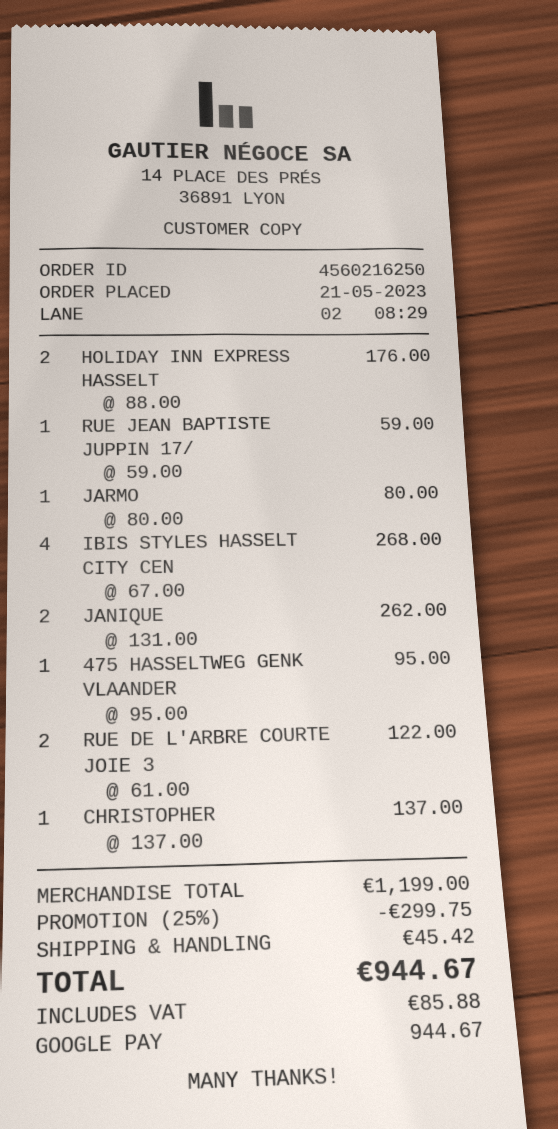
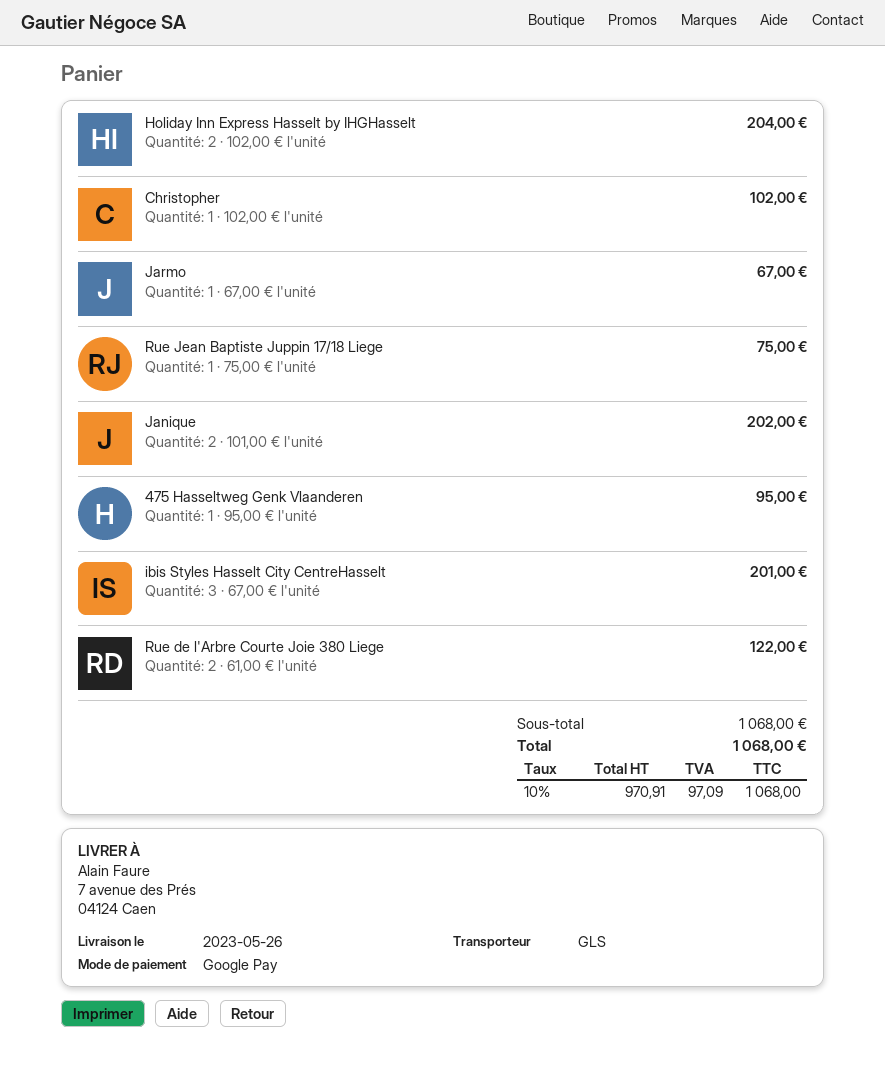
HOLIDAY INN EXPRESS HASSELT: 2 x 88.00 = 176.00 -> 2 x 102.00 = 204.00
RUE JEAN BAPTISTE JUPPIN 17/: 1 x 59.00 = 59.00 -> 1 x 75.00 = 75.00
JARMO: 1 x 80.00 = 80.00 -> 1 x 67.00 = 67.00
IBIS STYLES HASSELT CITY CEN: 4 x 67.00 = 268.00 -> 3 x 67.00 = 201.00
JANIQUE: 2 x 131.00 = 262.00 -> 2 x 101.00 = 202.00
CHRISTOPHER: 1 x 137.00 = 137.00 -> 1 x 102.00 = 102.00
subtotal: 1199.00 -> 1068.00
discount: 25% = 299.75 -> none
shipping: 45.42 -> none
tax: 85.88 -> 97.09
total: 944.67 -> 1068.00

